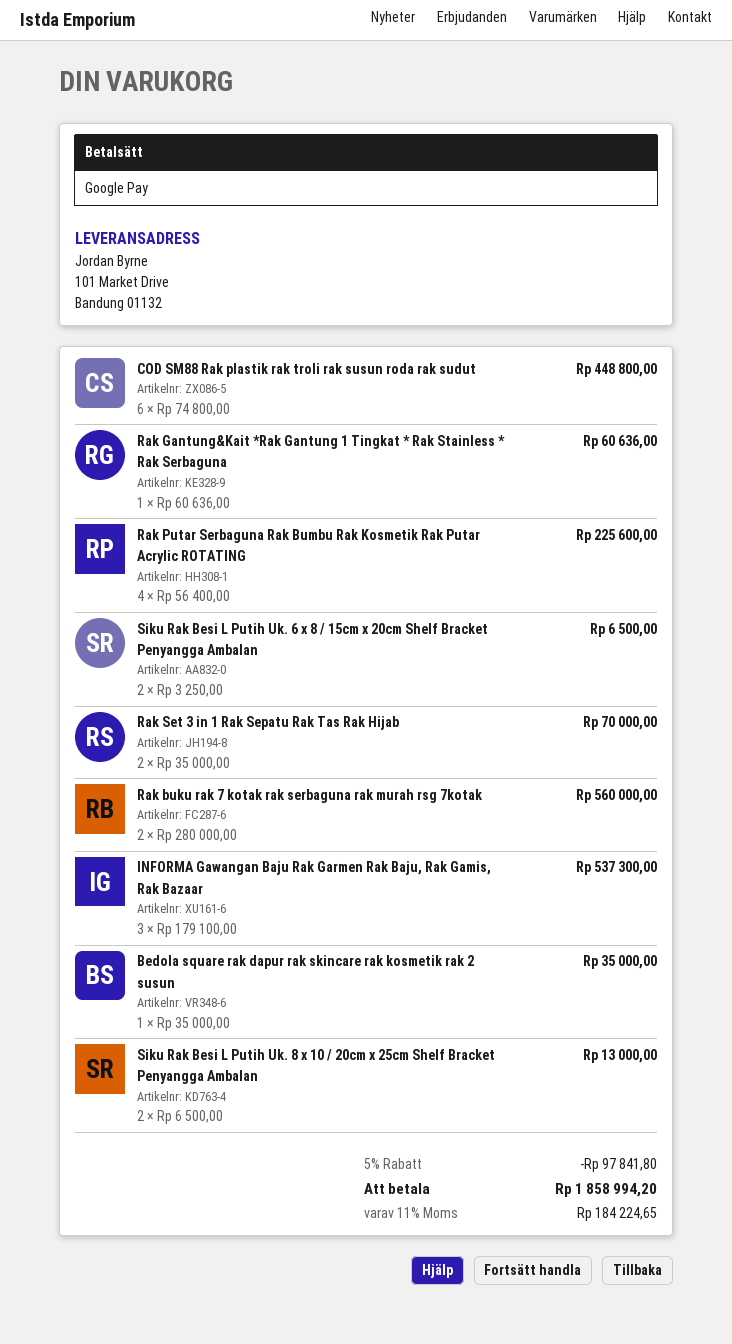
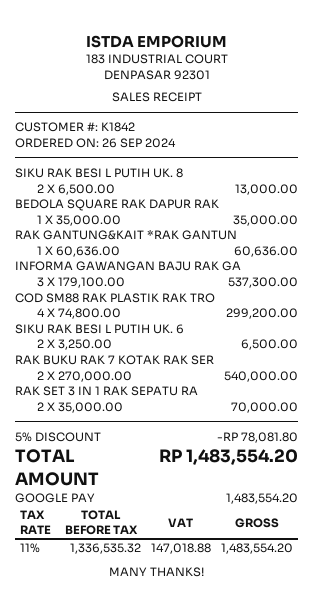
COD SM88 Rak plastik rak troli rak susun roda rak sudut: 6 x 74800.00 = 448800.00 -> 4 x 74800.00 = 299200.00
Rak Putar Serbaguna Rak Bumbu Rak Kosmetik Rak Putar Acrylic ROTATING: 4 x 56400.00 = 225600.00 -> none
Rak buku rak 7 kotak rak serbaguna rak murah rsg 7kotak: 2 x 280000.00 = 560000.00 -> 2 x 270000.00 = 540000.00
discount: 5% = 97841.80 -> 5% = 78081.80
tax: 11% = 184224.65 -> 11% = 147018.88
total: 1858994.20 -> 1483554.20

